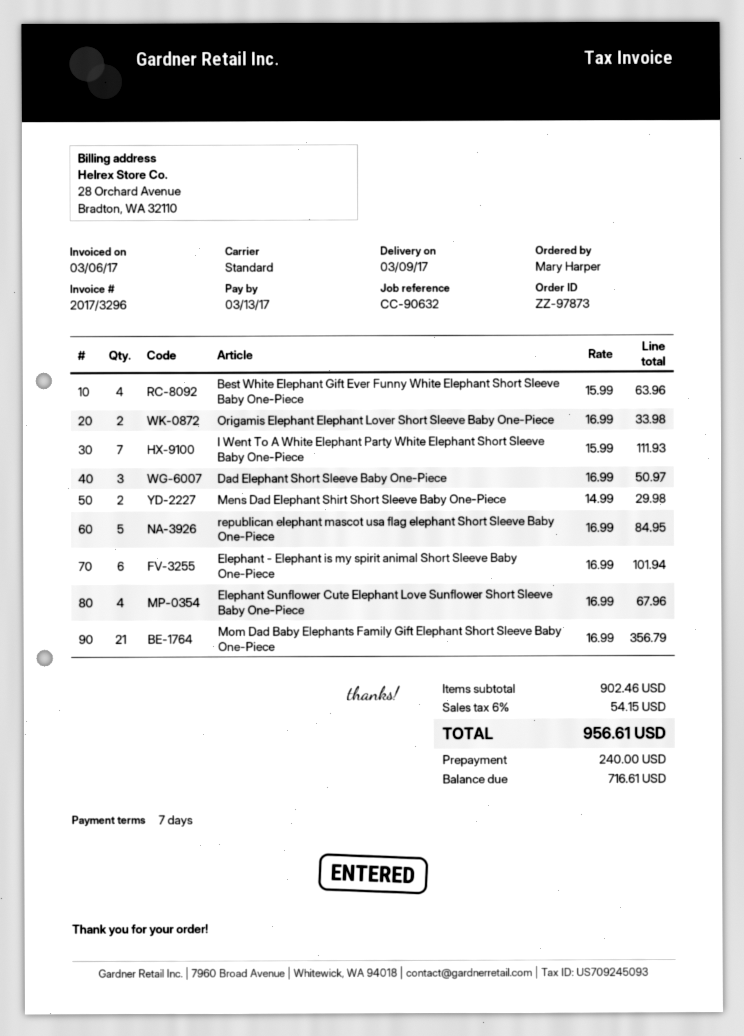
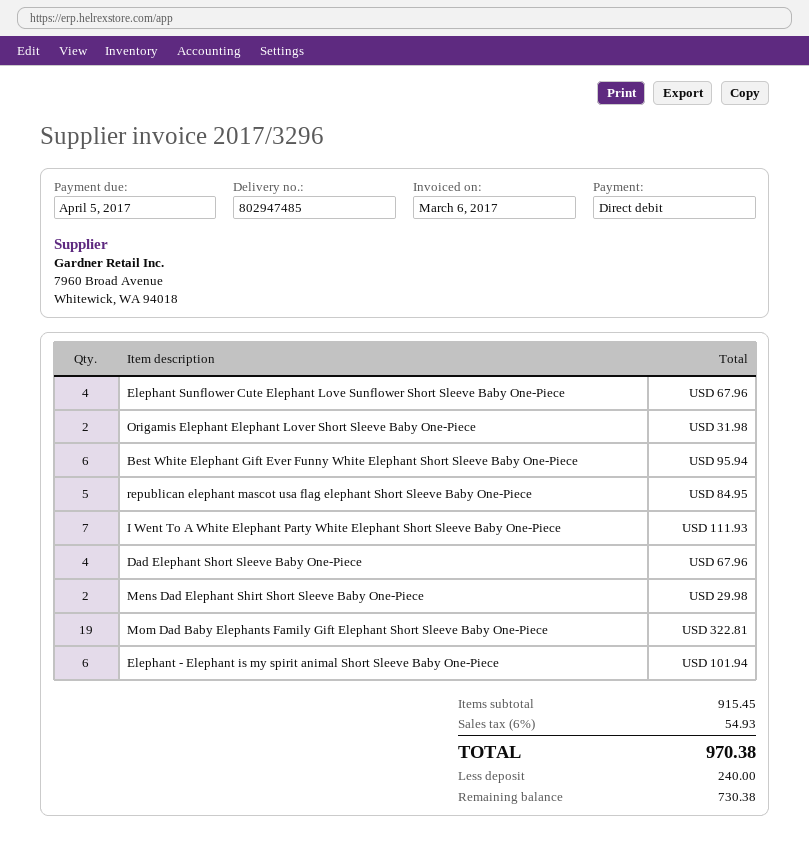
due date: 2017-03-13 -> 2017-04-05
Best White Elephant Gift Ever Funny White Elephant Short Sleeve Baby One-Piece: 4 for 63.96 -> 6 for 95.94
Origamis Elephant Elephant Lover Short Sleeve Baby One-Piece: 2 for 33.98 -> 2 for 31.98
Dad Elephant Short Sleeve Baby One-Piece: 3 for 50.97 -> 4 for 67.96
Mom Dad Baby Elephants Family Gift Elephant Short Sleeve Baby One-Piece: 21 for 356.79 -> 19 for 322.81
subtotal: 902.46 -> 915.45
tax: 6% = 54.15 -> 6% = 54.93
total: 956.61 -> 970.38
balance: 716.61 -> 730.38

